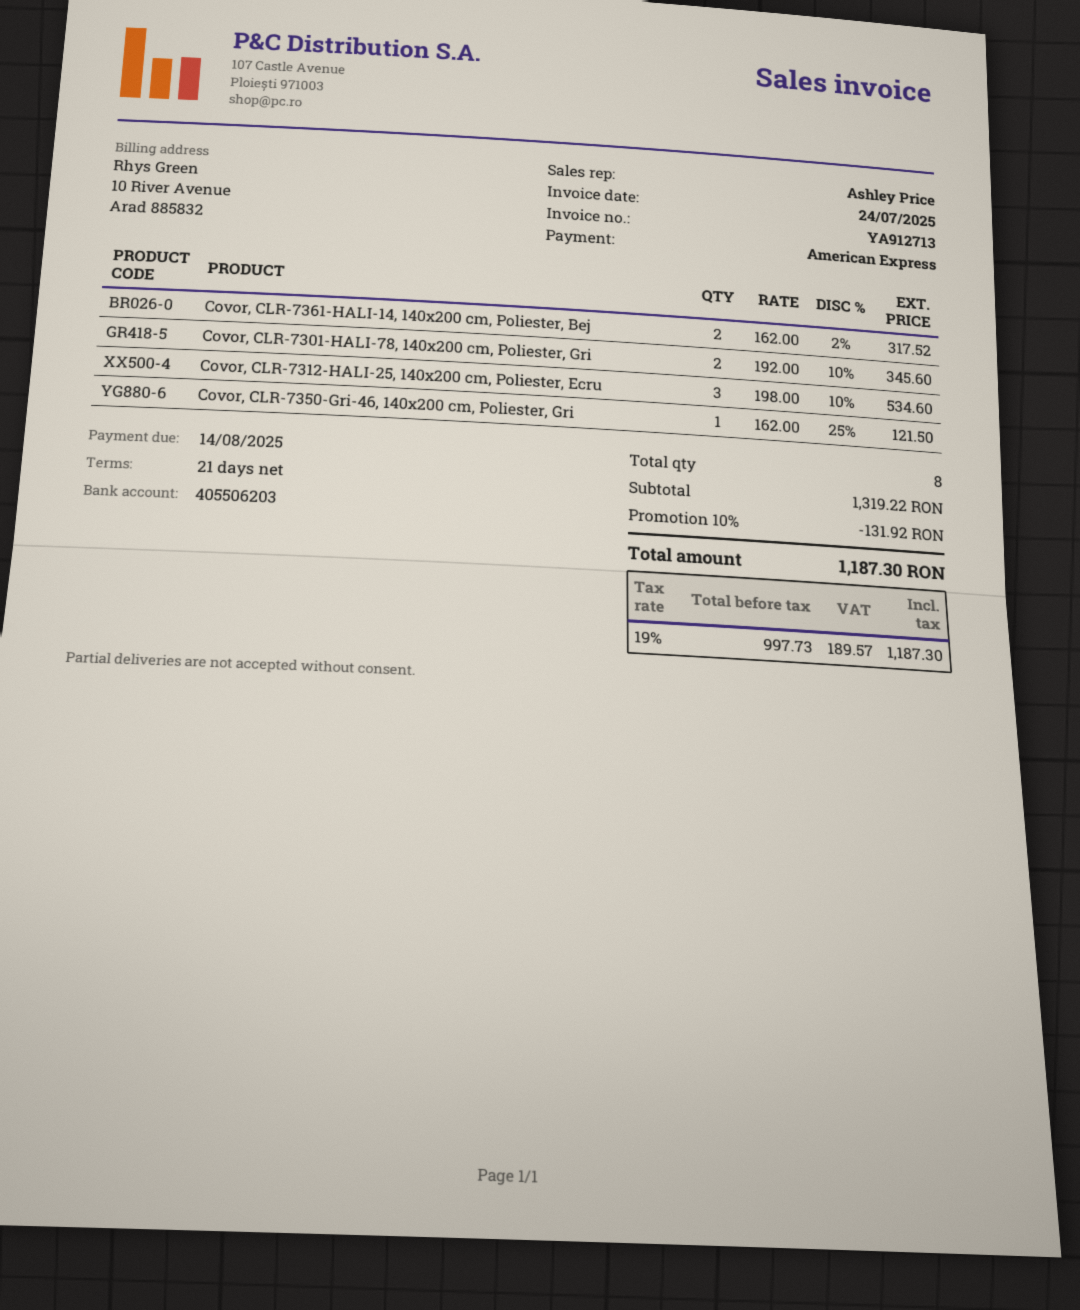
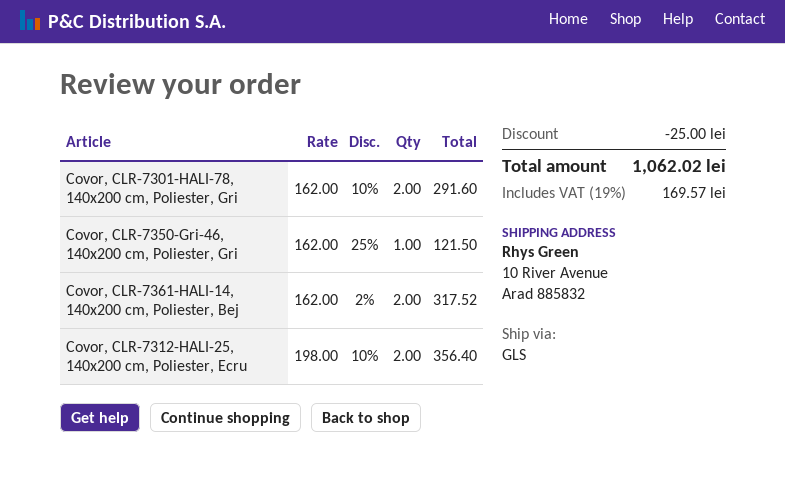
Covor, CLR-7301-HALI-78, 140x200 cm, Poliester, Gri: 2 x 192.00 - 10% = 345.60 -> 2 x 162.00 - 10% = 291.60
Covor, CLR-7312-HALI-25, 140x200 cm, Poliester, Ecru: 3 x 198.00 - 10% = 534.60 -> 2 x 198.00 - 10% = 356.40
discount: 131.92 -> 25.00
tax: 19% = 189.57 -> 19% = 169.57
total: 1187.30 -> 1062.02

